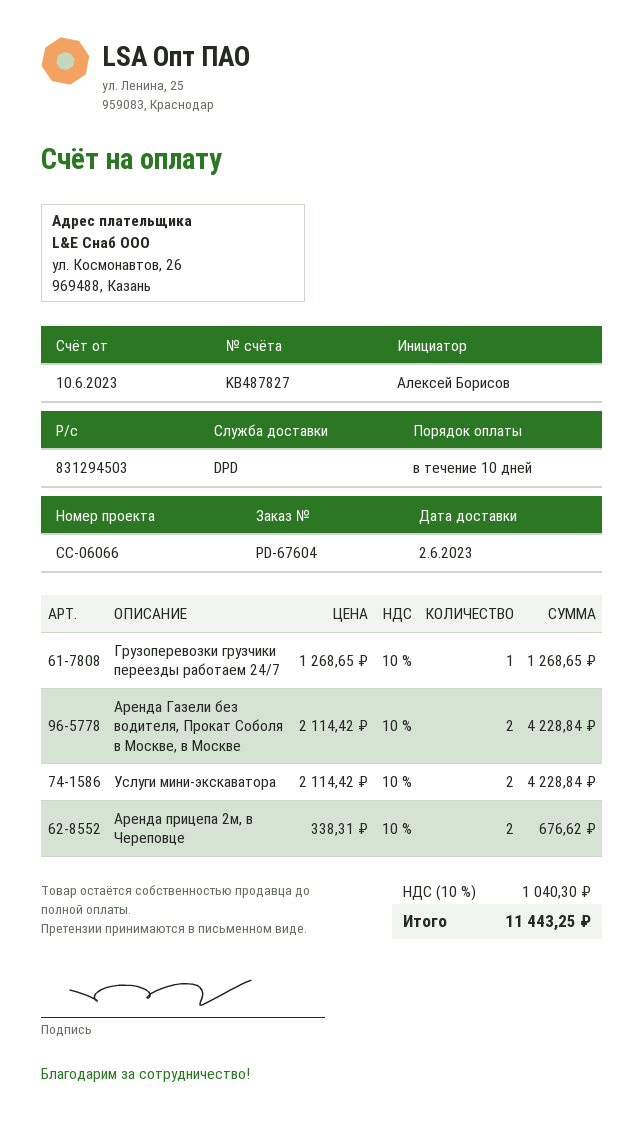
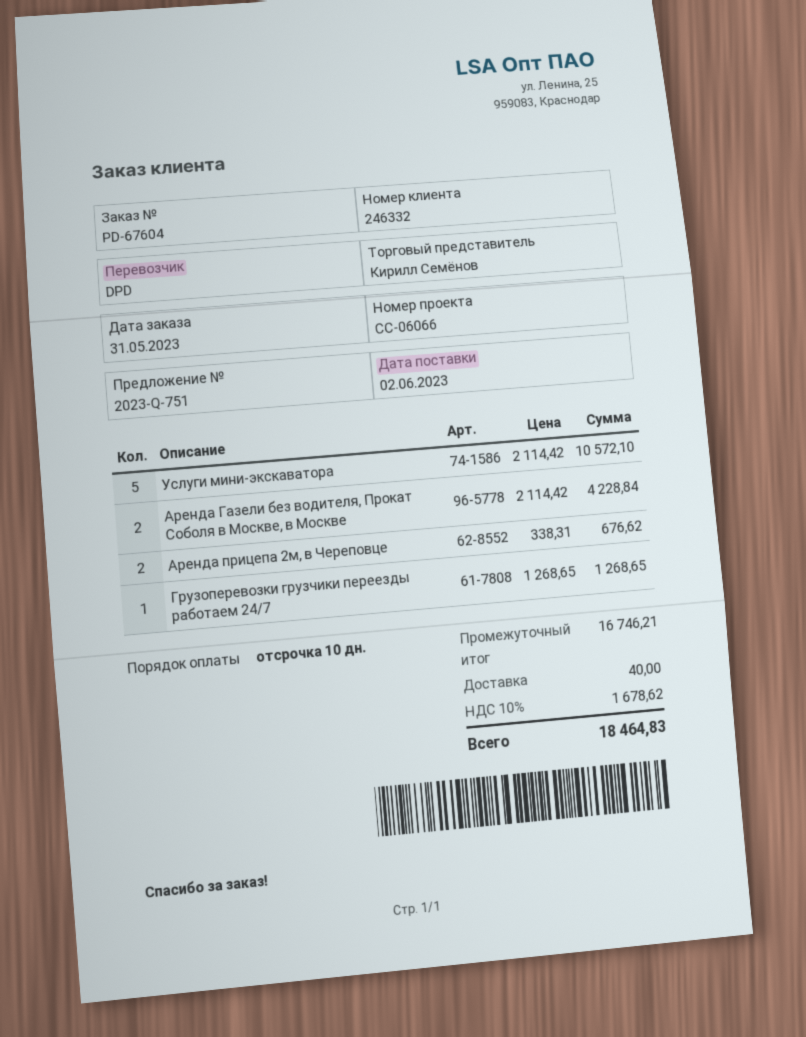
Услуги мини-экскаватора: 2 x 2114.42 = 4228.84 -> 5 x 2114.42 = 10572.10
shipping: none -> 40.00
tax: 10% = 1040.30 -> 10% = 1678.62
total: 11443.25 -> 18464.83

